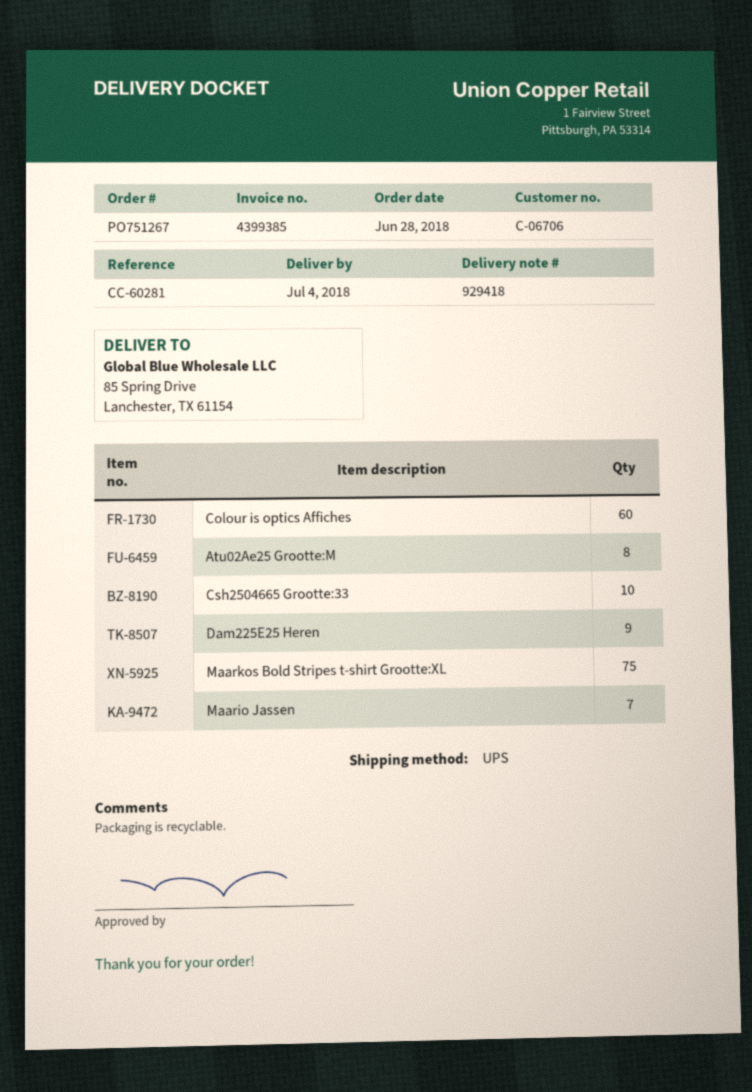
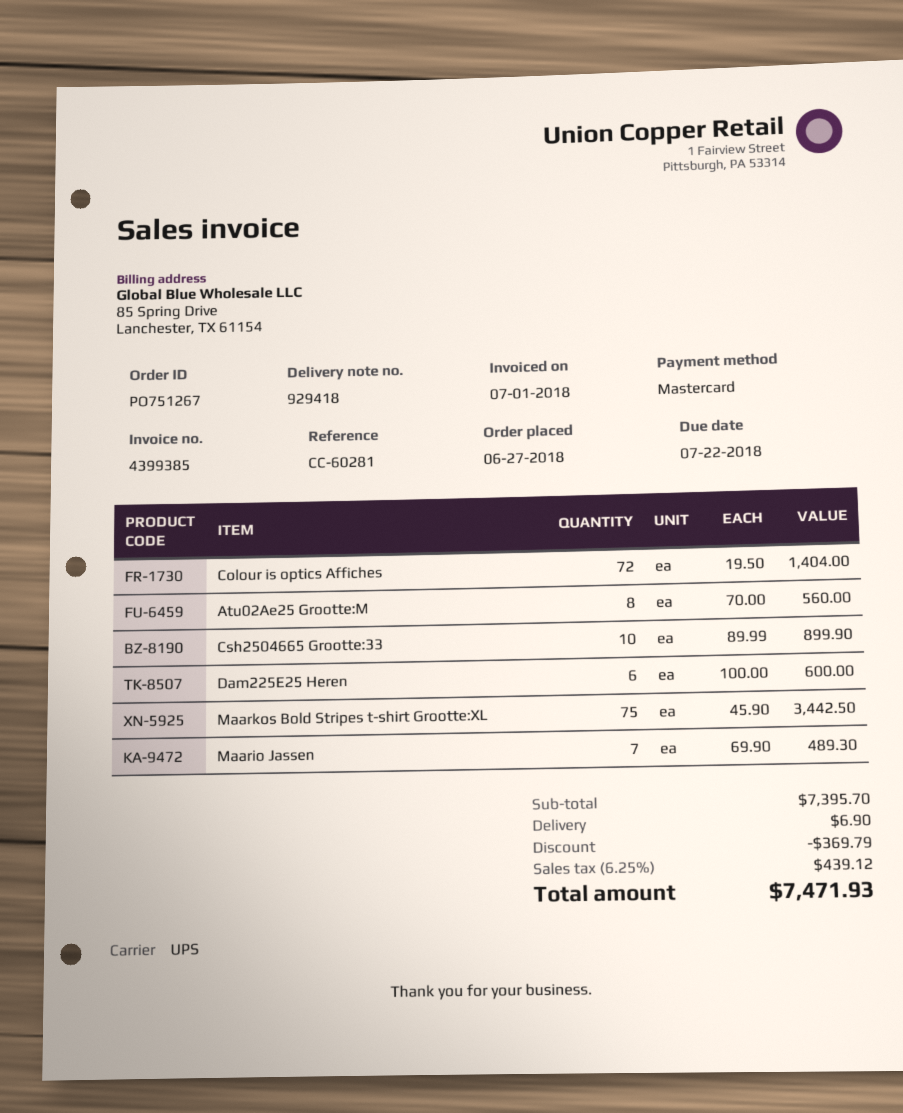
order date: 2018-06-28 -> 2018-06-27
Colour is optics Affiches: 60 -> 72
Dam225E25 Heren: 9 -> 6

